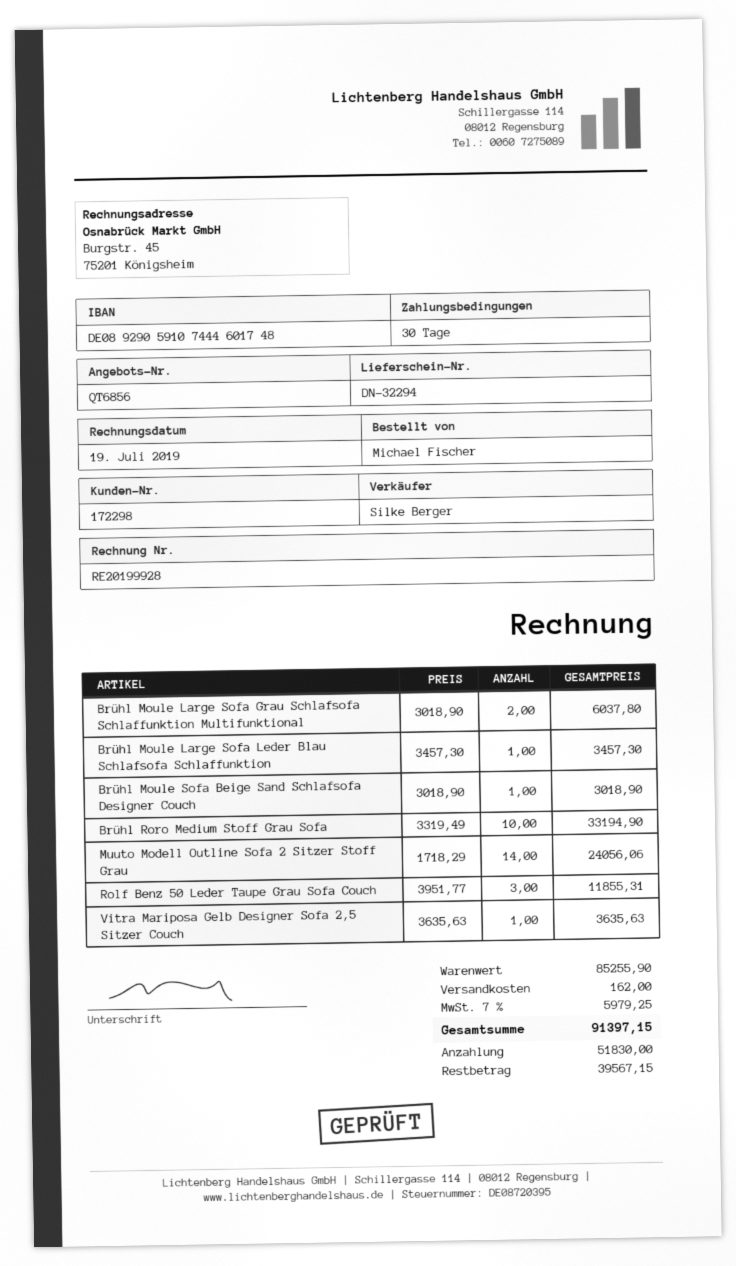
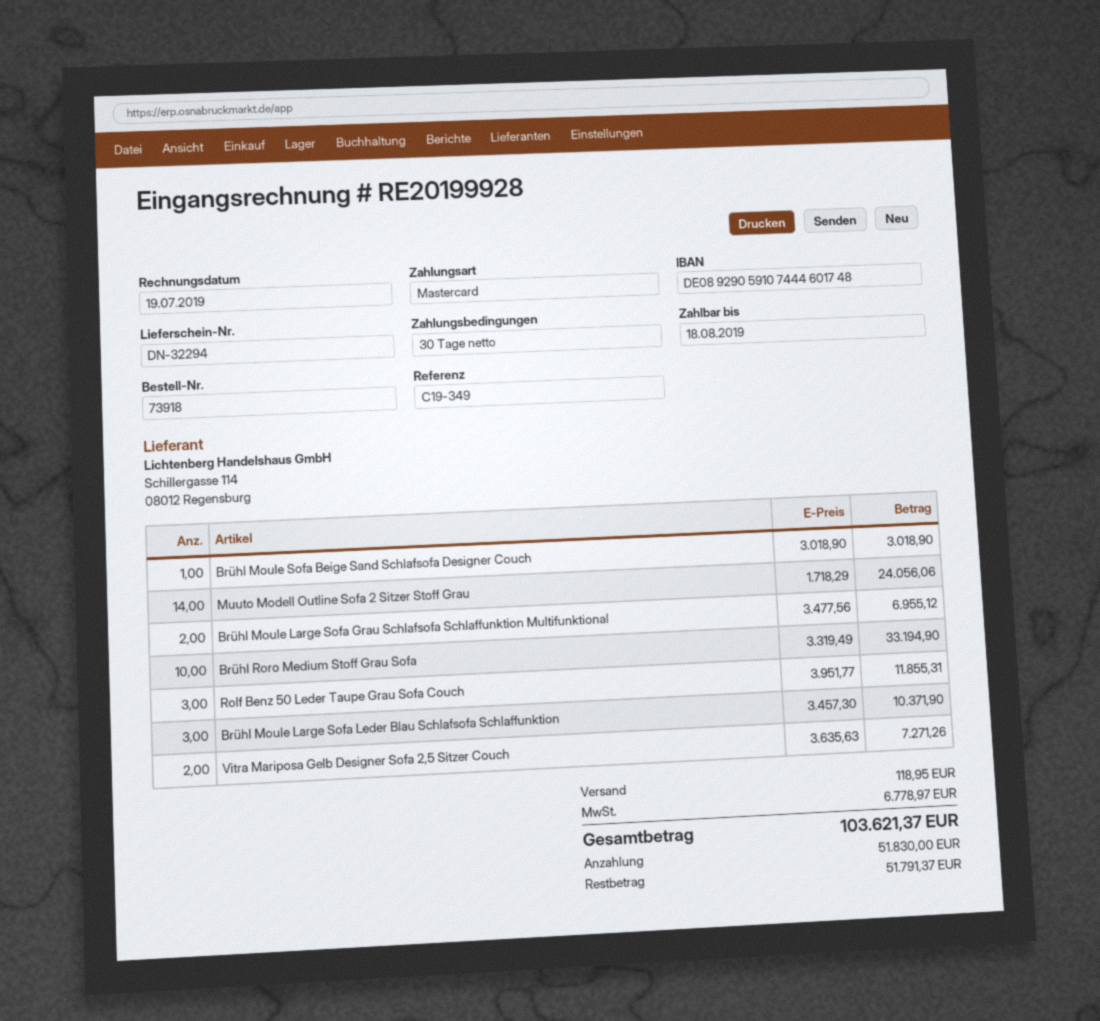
Brühl Moule Large Sofa Grau Schlafsofa Schlaffunktion Multifunktional: 2 x 3018.90 = 6037.80 -> 2 x 3477.56 = 6955.12
Brühl Moule Large Sofa Leder Blau Schlafsofa Schlaffunktion: 1 x 3457.30 = 3457.30 -> 3 x 3457.30 = 10371.90
Vitra Mariposa Gelb Designer Sofa 2,5 Sitzer Couch: 1 x 3635.63 = 3635.63 -> 2 x 3635.63 = 7271.26
shipping: 162.00 -> 118.95
tax: 5979.25 -> 6778.97
total: 91397.15 -> 103621.37
balance: 39567.15 -> 51791.37

